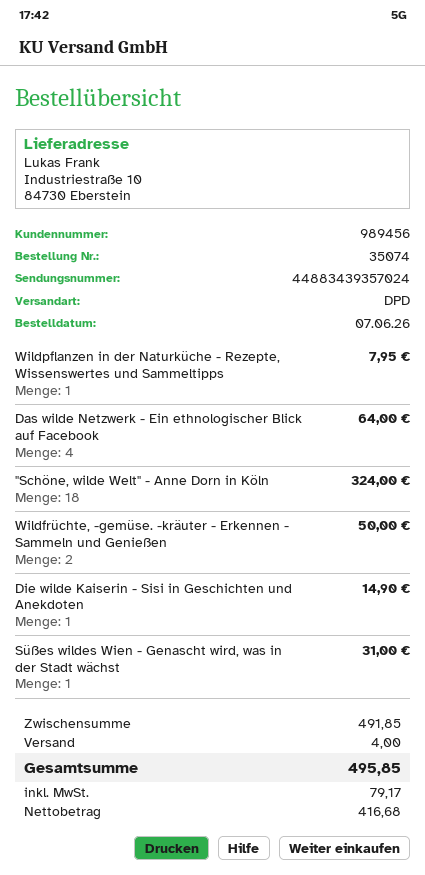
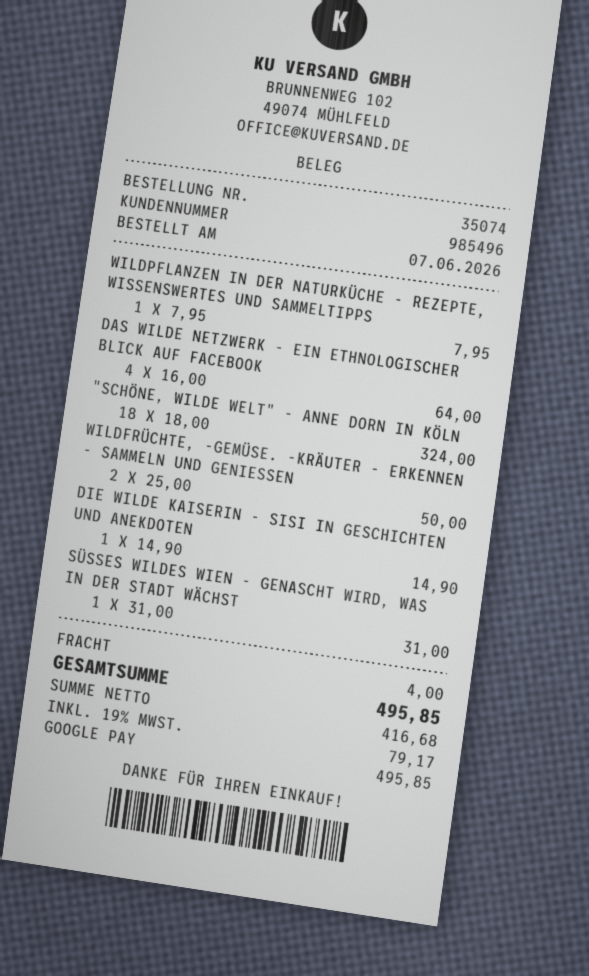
customer number: 989456 -> 985496

